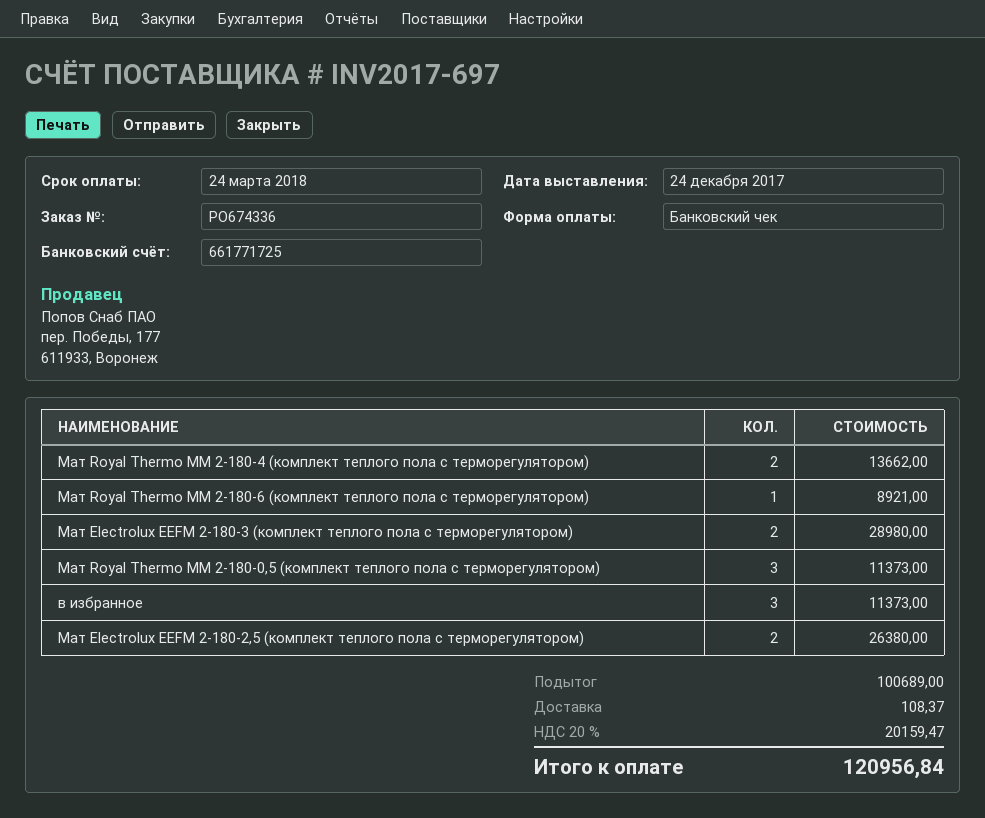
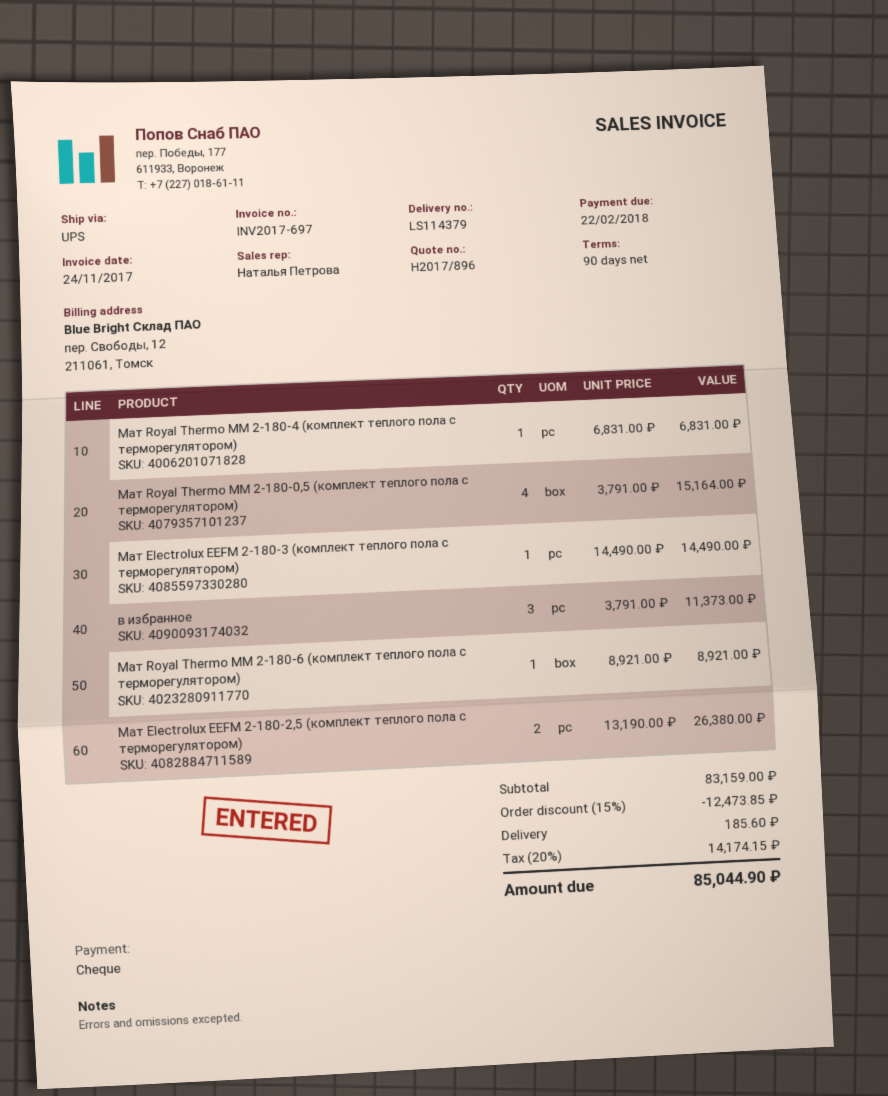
invoice date: 2017-12-24 -> 2017-11-24
due date: 2018-03-24 -> 2018-02-22
Мат Royal Thermo MM 2-180-4 (комплект теплого пола с терморегулятором): 2 for 13662.00 -> 1 for 6831.00
Мат Electrolux EEFM 2-180-3 (комплект теплого пола c терморегулятором): 2 for 28980.00 -> 1 for 14490.00
Мат Royal Thermo MM 2-180-0,5 (комплект теплого пола с терморегулятором): 3 for 11373.00 -> 4 for 15164.00
subtotal: 100689.00 -> 83159.00
discount: none -> 15% = 12473.85
shipping: 108.37 -> 185.60
tax: 20% = 20159.47 -> 20% = 14174.15
total: 120956.84 -> 85044.90

